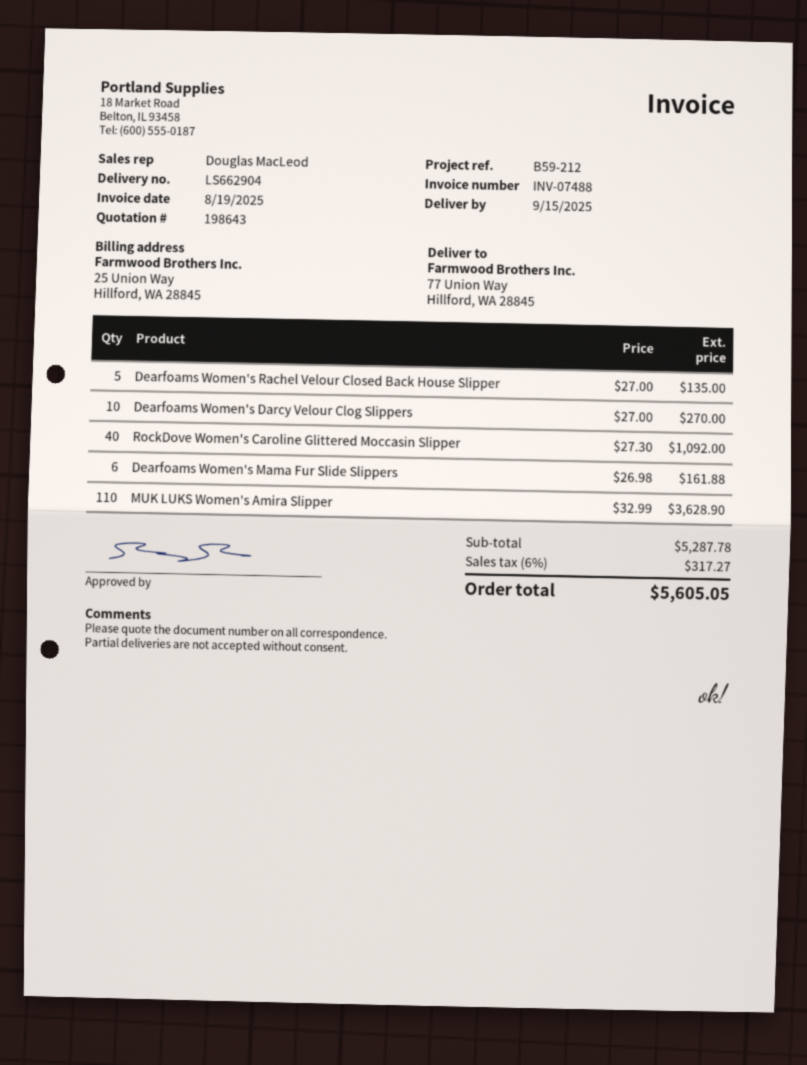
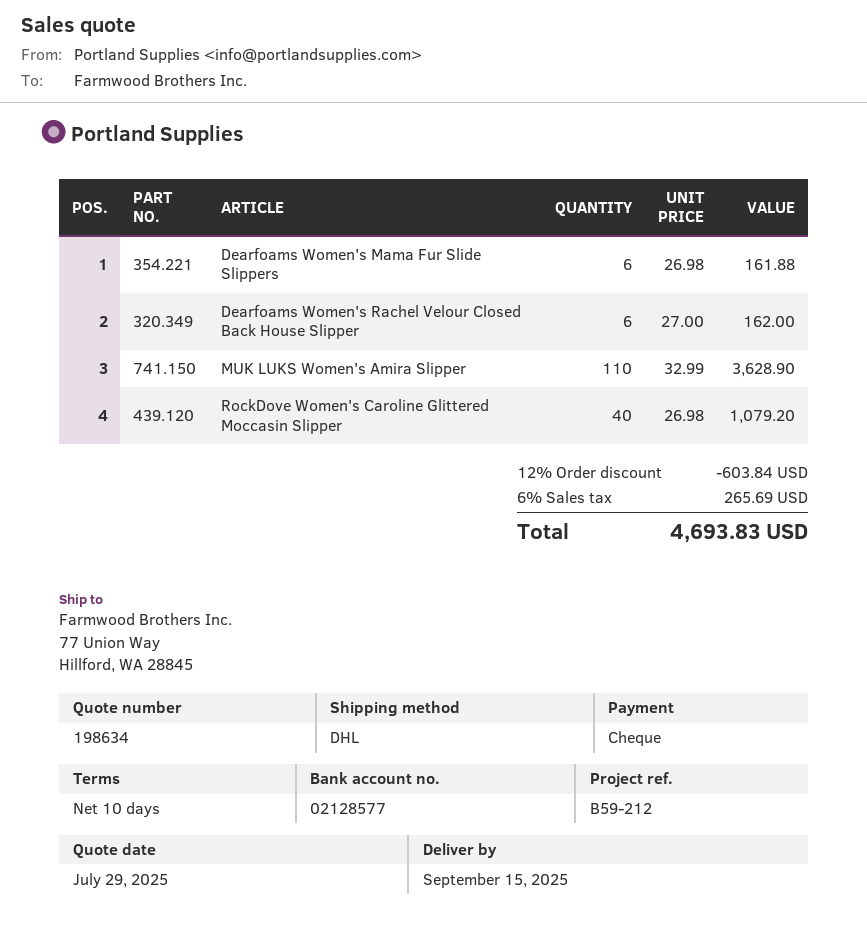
quote number: 198643 -> 198634
Dearfoams Women's Rachel Velour Closed Back House Slipper: 5 x 27.00 = 135.00 -> 6 x 27.00 = 162.00
Dearfoams Women's Darcy Velour Clog Slippers: 10 x 27.00 = 270.00 -> none
RockDove Women's Caroline Glittered Moccasin Slipper: 40 x 27.30 = 1092.00 -> 40 x 26.98 = 1079.20
discount: none -> 12% = 603.84
tax: 6% = 317.27 -> 6% = 265.69
total: 5605.05 -> 4693.83

